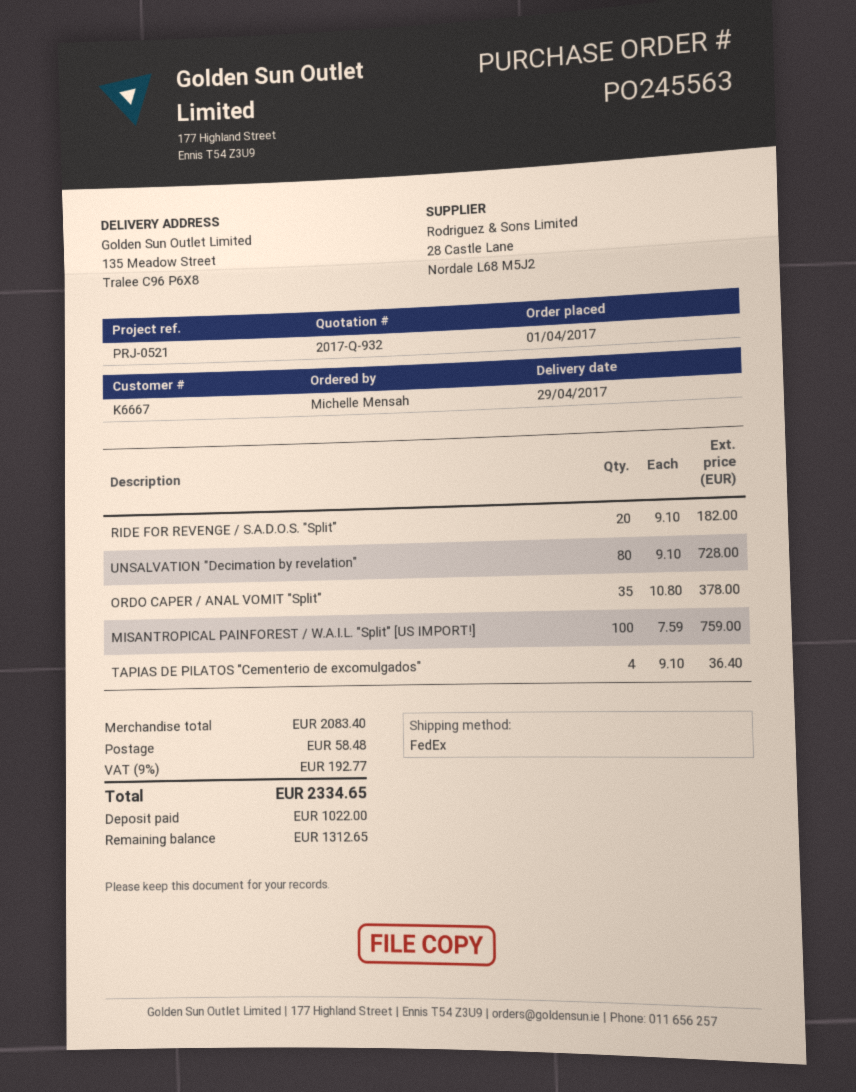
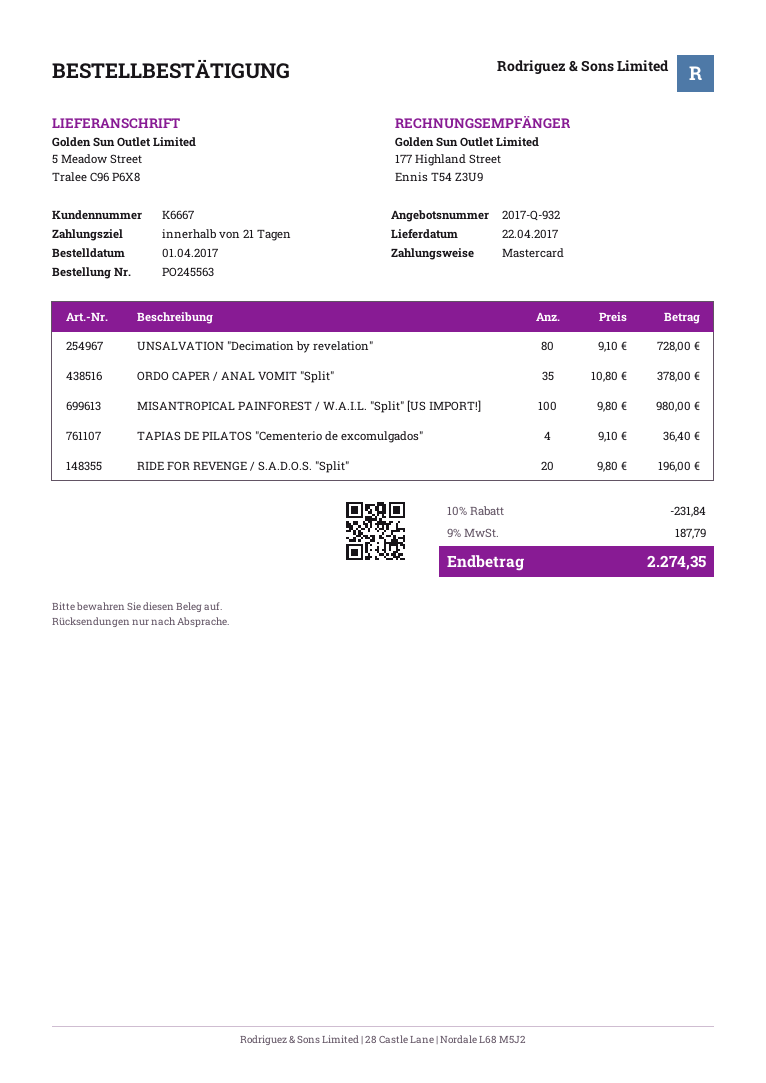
delivery date: 2017-04-29 -> 2017-04-22
ship to: 135 Meadow Street, Tralee C96 P6X8 -> 5 Meadow Street, Tralee C96 P6X8
RIDE FOR REVENGE / S.A.D.O.S. "Split": 20 x 9.10 = 182.00 -> 20 x 9.80 = 196.00
MISANTROPICAL PAINFOREST / W.A.I.L. "Split" [US IMPORT!]: 100 x 7.59 = 759.00 -> 100 x 9.80 = 980.00
discount: none -> 10% = 231.84
shipping: 58.48 -> none
tax: 9% = 192.77 -> 9% = 187.79
total: 2334.65 -> 2274.35

